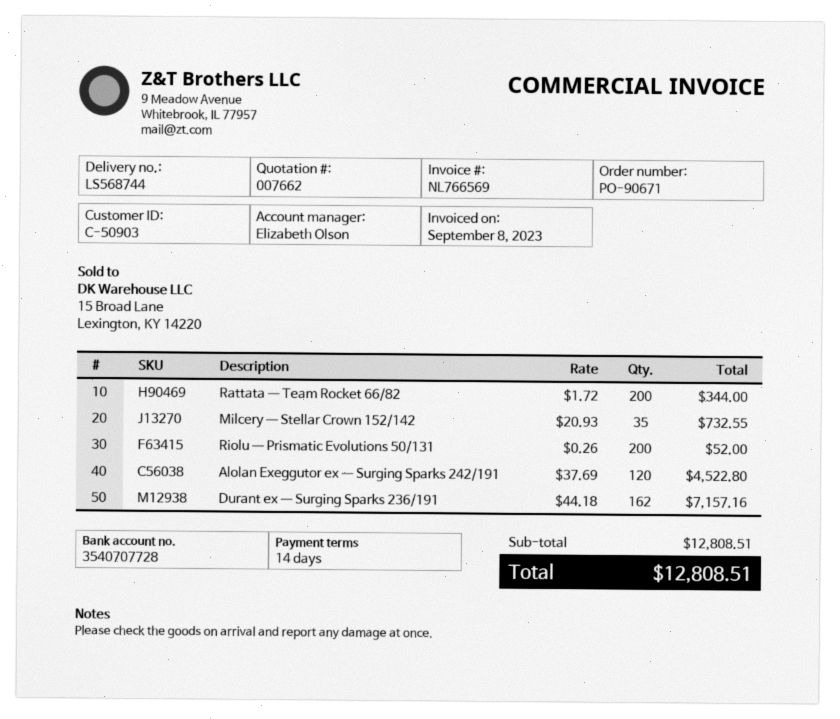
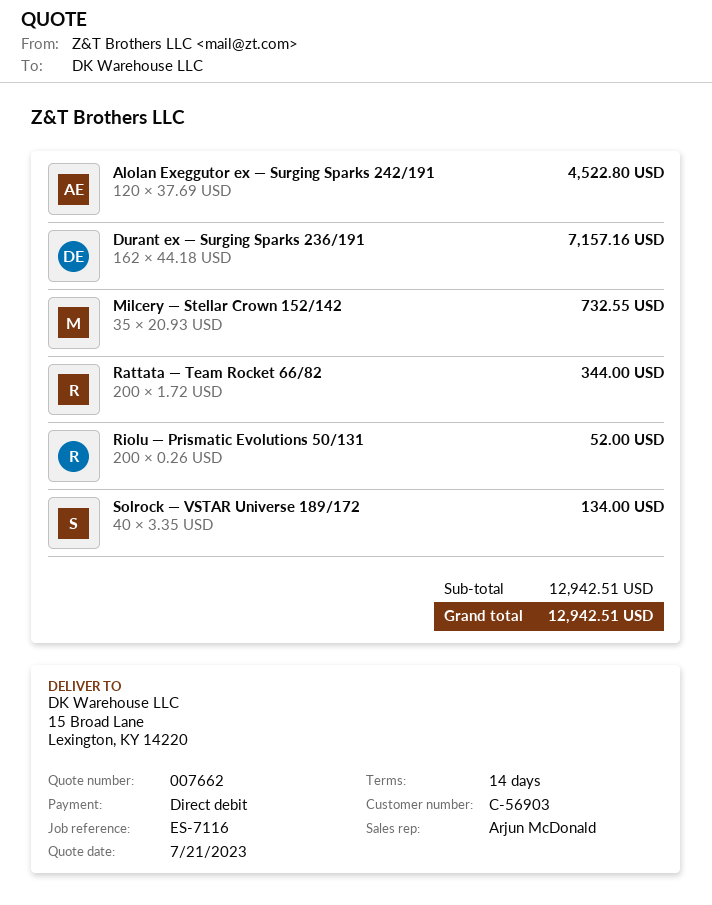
customer number: C-50903 -> C-56903
sales rep: Elizabeth Olson -> Arjun McDonald
Solrock — VSTAR Universe 189/172: none -> 40 x 3.35 = 134.00
subtotal: 12808.51 -> 12942.51
total: 12808.51 -> 12942.51

